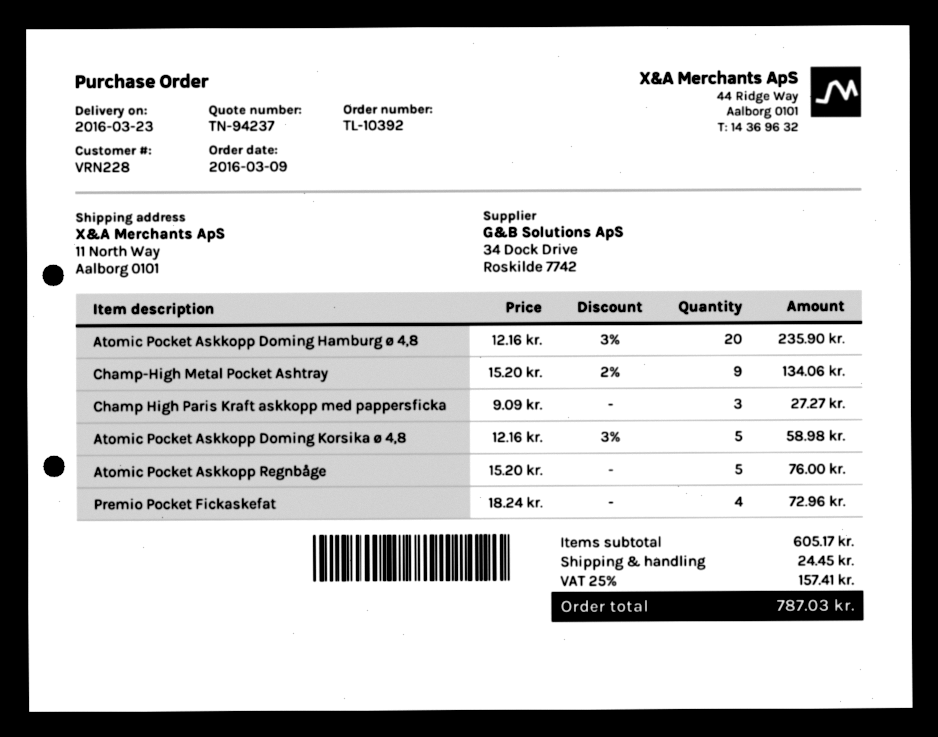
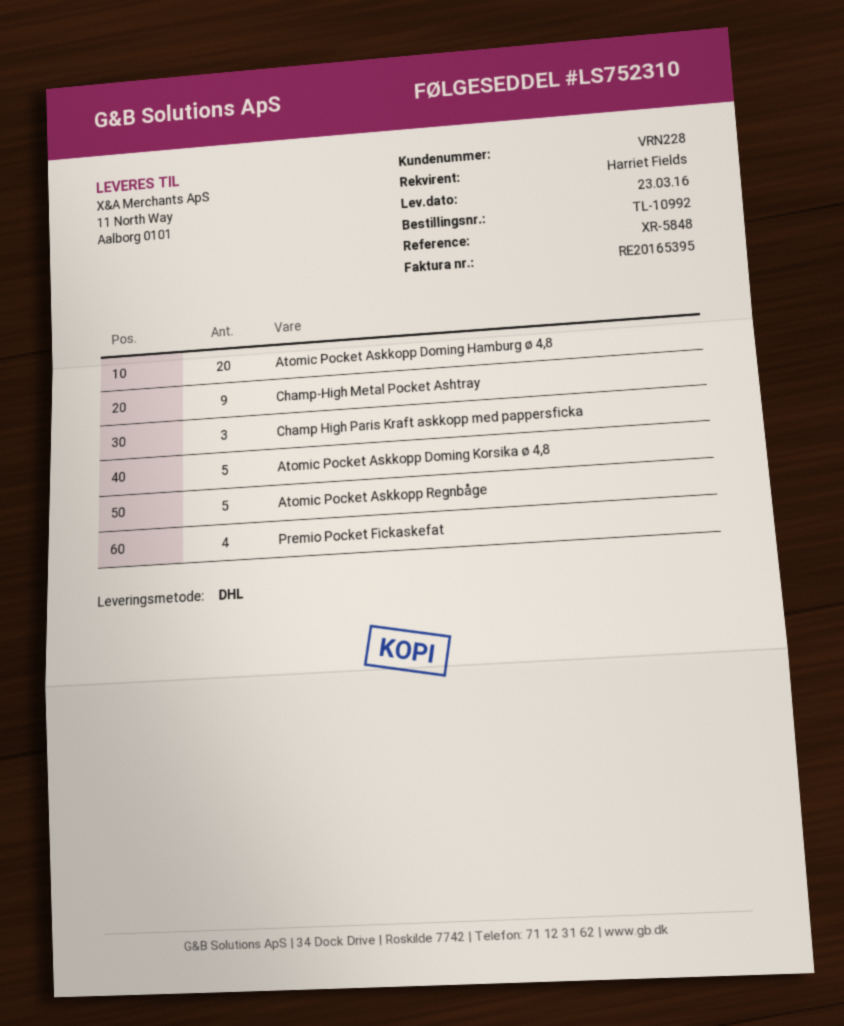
order number: TL-10392 -> TL-10992

